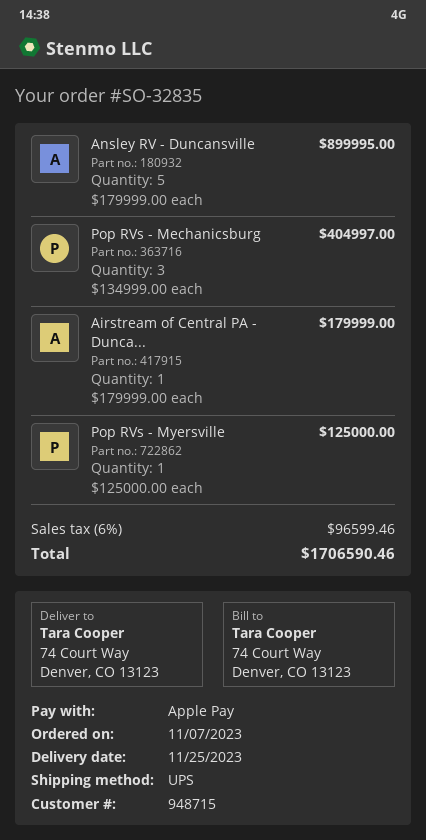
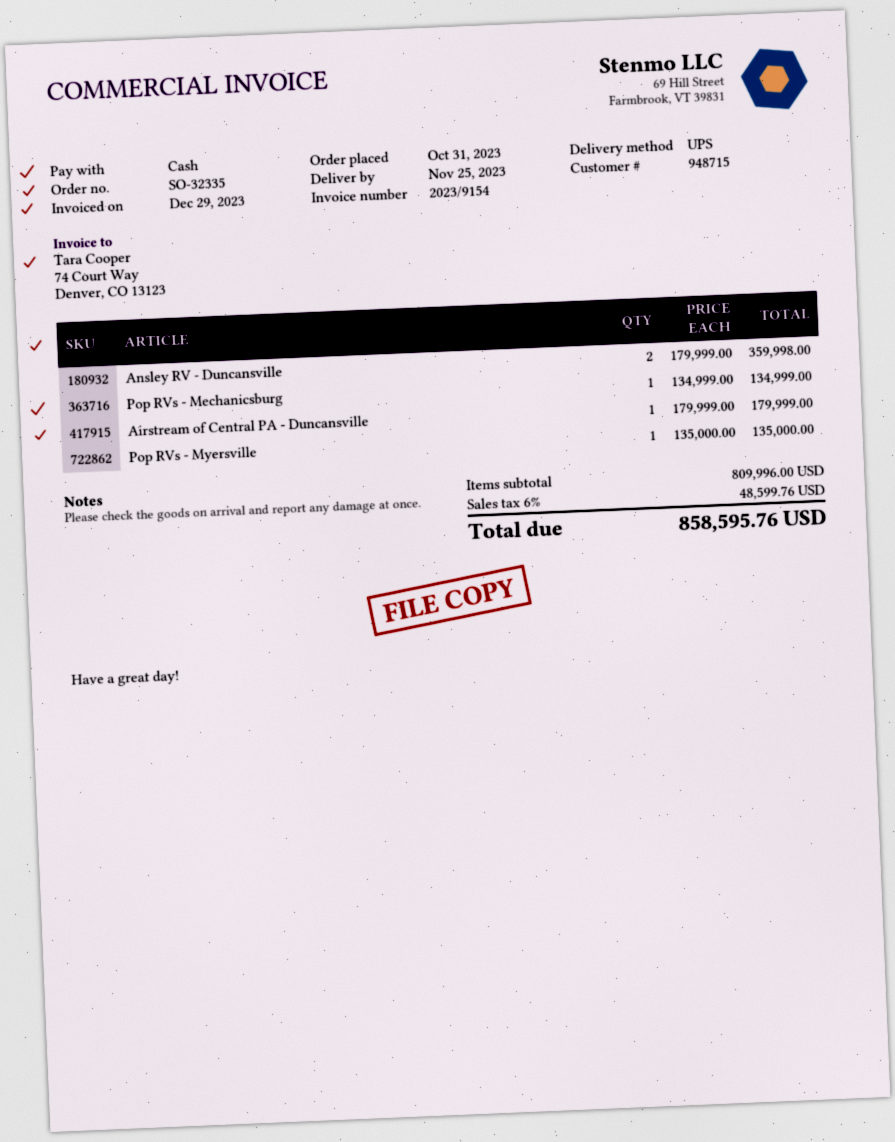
order number: SO-32835 -> SO-32335
order date: 2023-11-07 -> 2023-10-31
payment method: Apple Pay -> cash
Ansley RV - Duncansville: 5 x 179999.00 = 899995.00 -> 2 x 179999.00 = 359998.00
Pop RVs - Mechanicsburg: 3 x 134999.00 = 404997.00 -> 1 x 134999.00 = 134999.00
Pop RVs - Myersville: 1 x 125000.00 = 125000.00 -> 1 x 135000.00 = 135000.00
tax: 6% = 96599.46 -> 6% = 48599.76
total: 1706590.46 -> 858595.76

